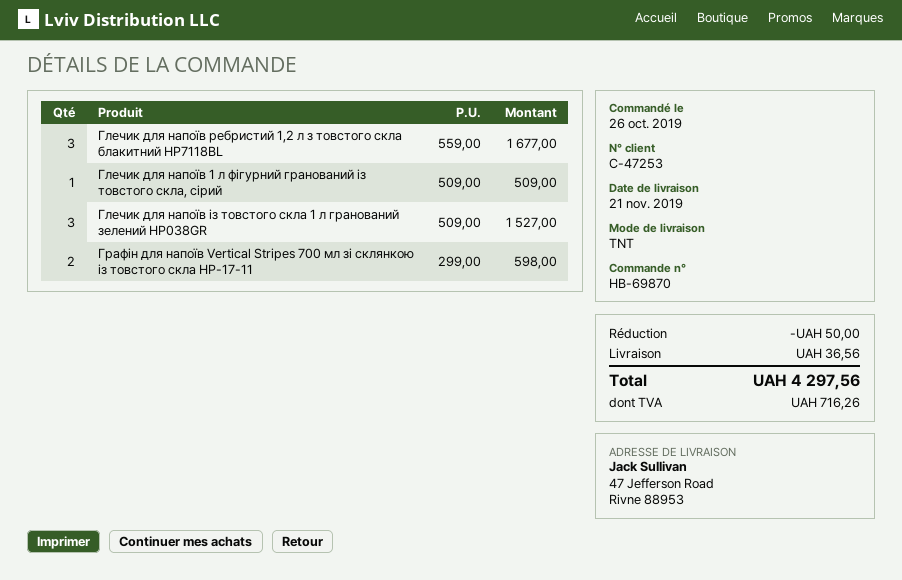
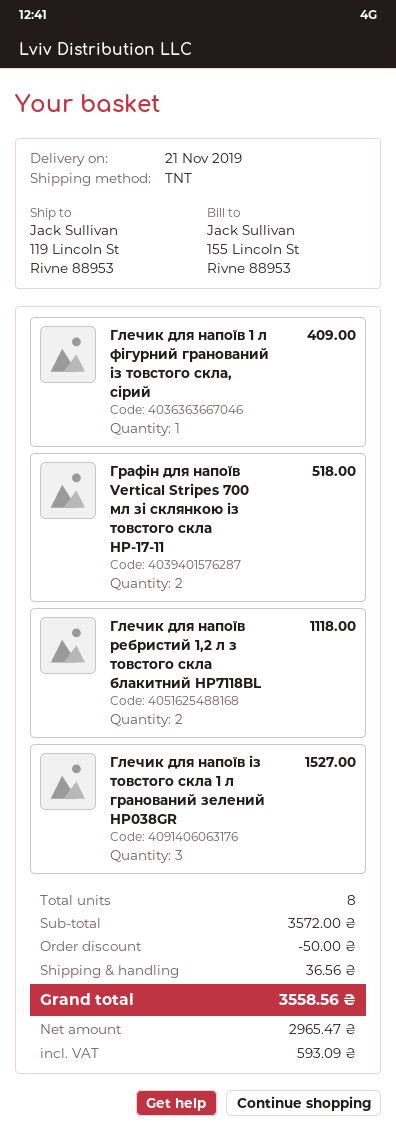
ship to: 47 Jefferson Road, Rivne 88953 -> 119 Lincoln St, Rivne 88953
Глечик для напоїв ребристий 1,2 л з товстого скла блакитний HP7118BL: 3 for 1677.00 -> 2 for 1118.00
Глечик для напоїв 1 л фігурний гранований із товстого скла, сірий: 1 for 509.00 -> 1 for 409.00
Графін для напоїв Vertical Stripes 700 мл зі склянкою із товстого скла HP-17-11: 2 for 598.00 -> 2 for 518.00
tax: 716.26 -> 593.09
total: 4297.56 -> 3558.56

